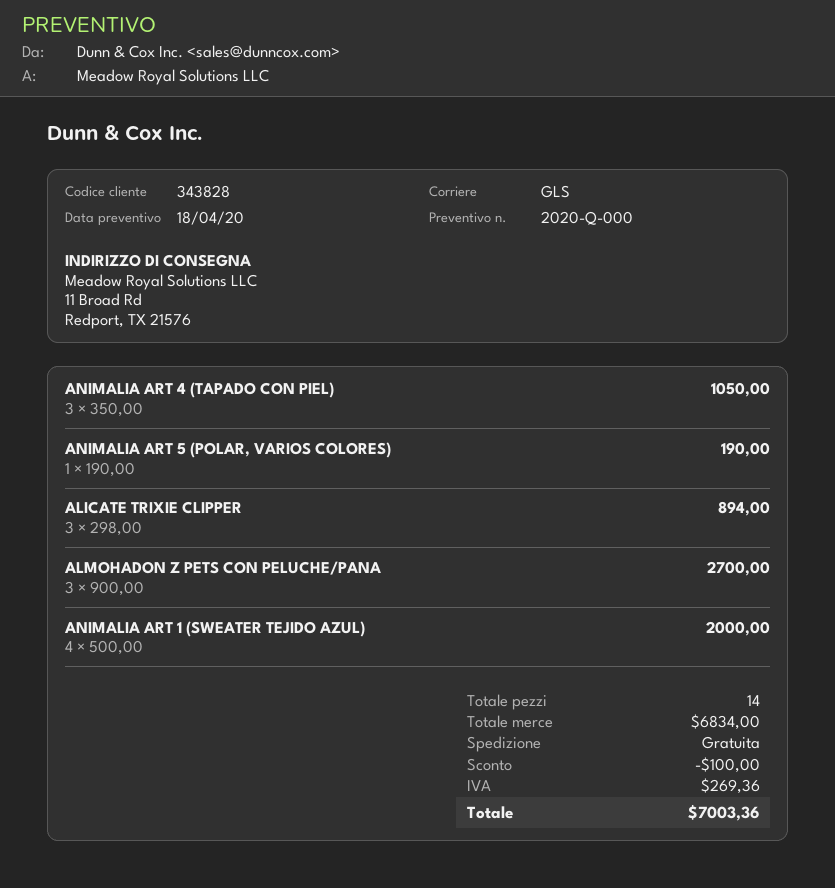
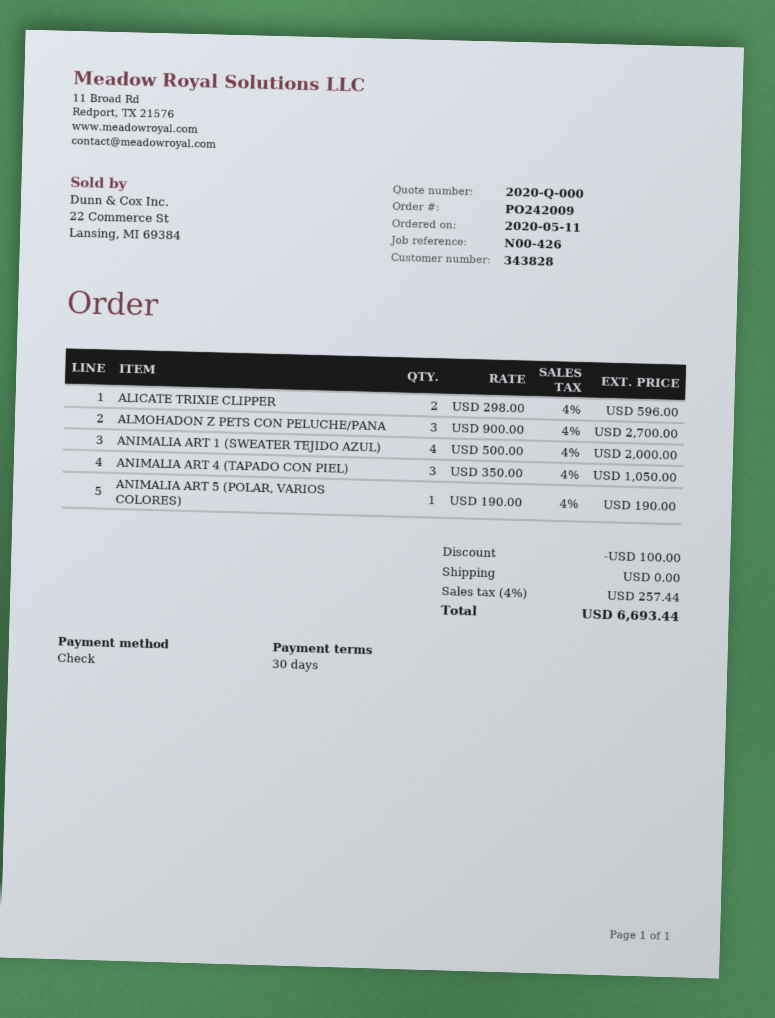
ALICATE TRIXIE CLIPPER: 3 x 298.00 = 894.00 -> 2 x 298.00 = 596.00
tax: 269.36 -> 257.44
total: 7003.36 -> 6693.44

